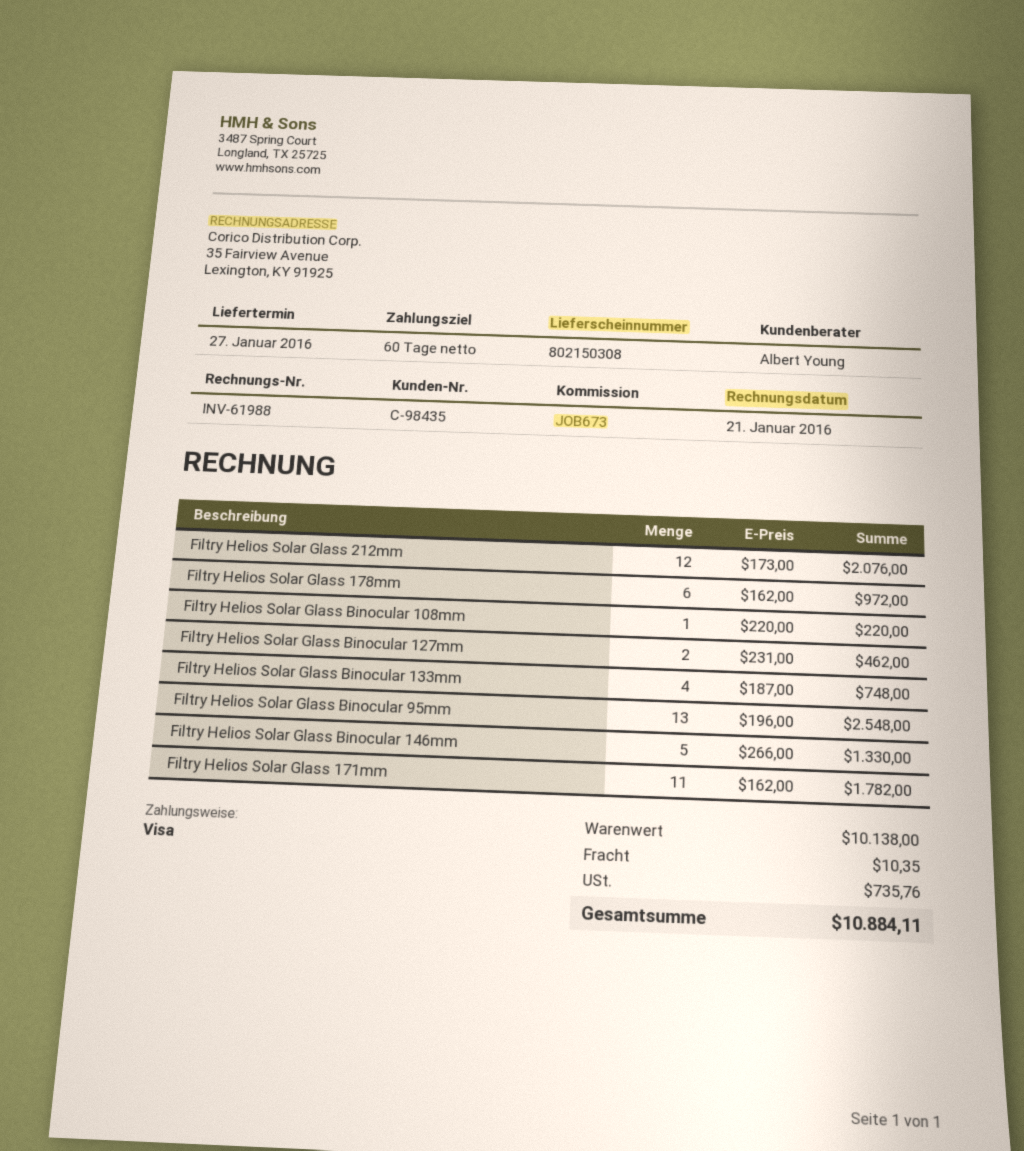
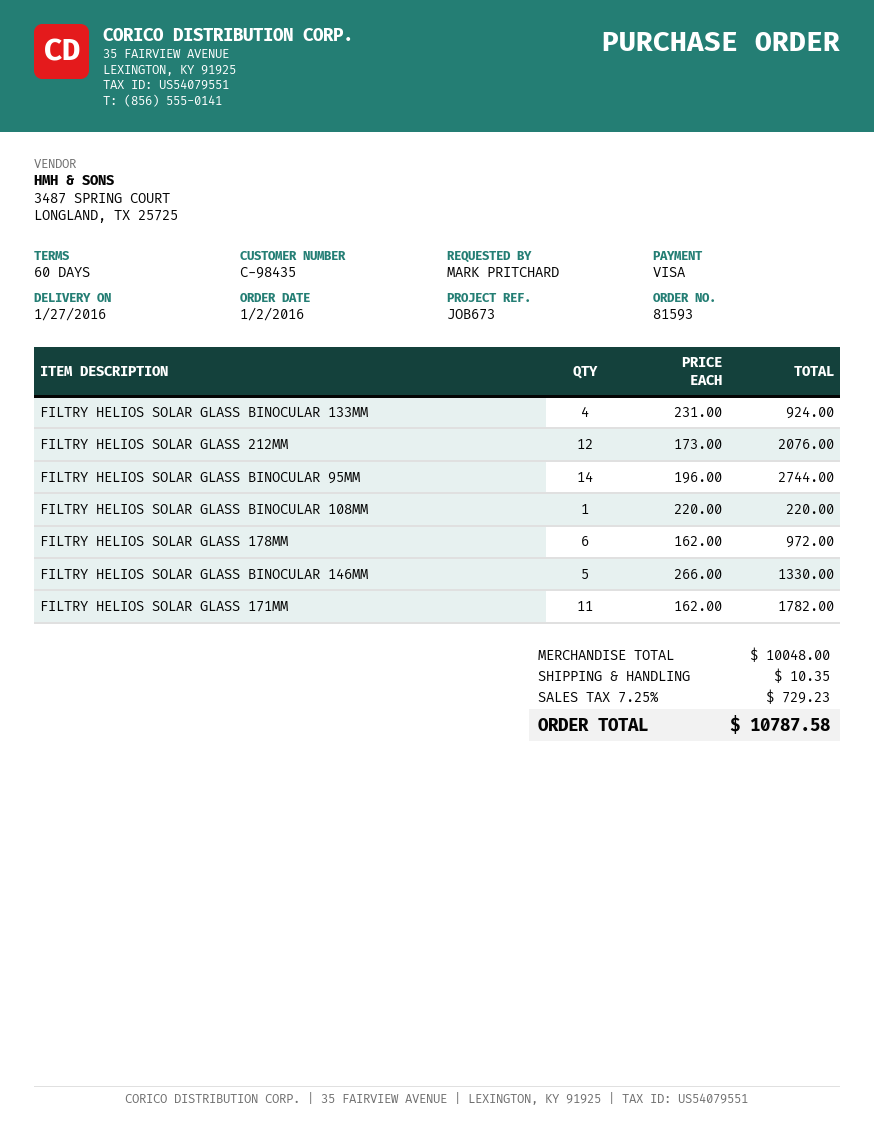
Filtry Helios Solar Glass Binocular 127mm: 2 x 231.00 = 462.00 -> none
Filtry Helios Solar Glass Binocular 133mm: 4 x 187.00 = 748.00 -> 4 x 231.00 = 924.00
Filtry Helios Solar Glass Binocular 95mm: 13 x 196.00 = 2548.00 -> 14 x 196.00 = 2744.00
subtotal: 10138.00 -> 10048.00
tax: 735.76 -> 729.23
total: 10884.11 -> 10787.58

